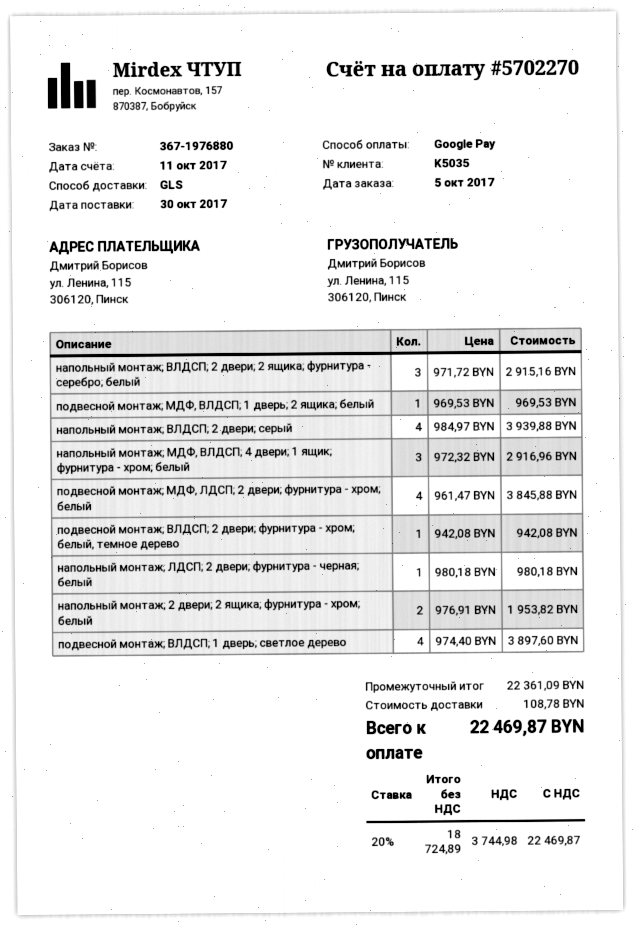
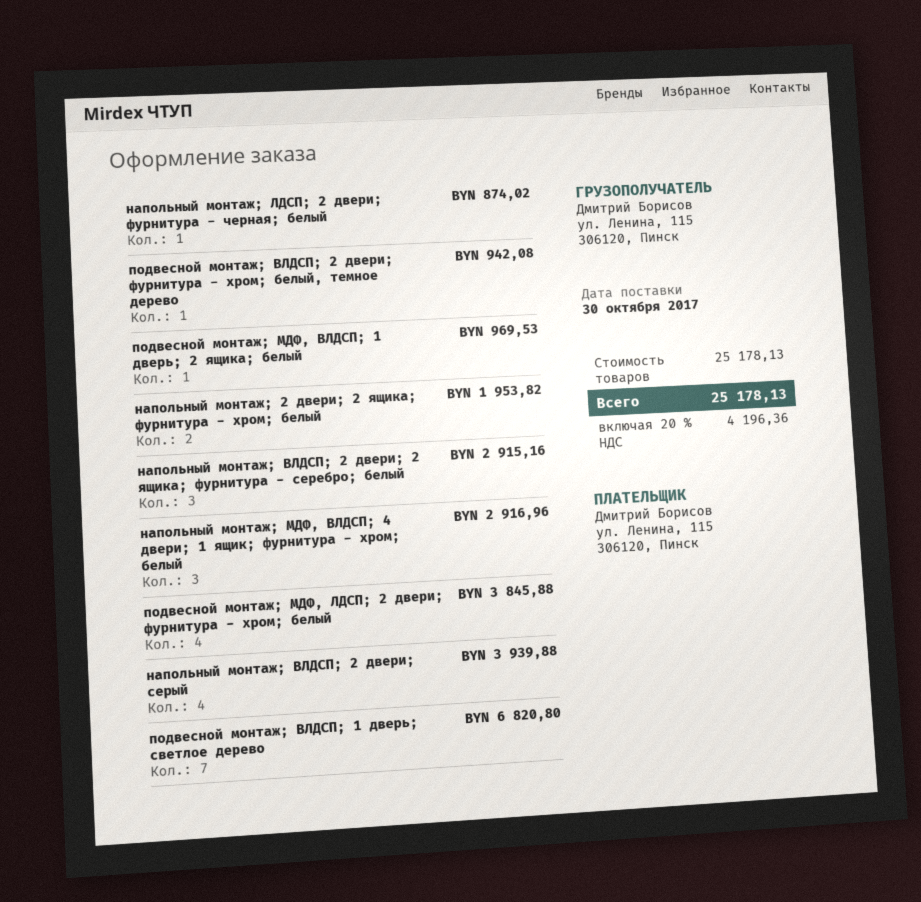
напольный монтаж; ЛДСП; 2 двери; фурнитура - черная; белый: 1 for 980.18 -> 1 for 874.02
подвесной монтаж; ВЛДСП; 1 дверь; светлое дерево: 4 for 3897.60 -> 7 for 6820.80
subtotal: 22361.09 -> 25178.13
shipping: 108.78 -> none
tax: 20% = 3744.98 -> 20% = 4196.36
total: 22469.87 -> 25178.13

